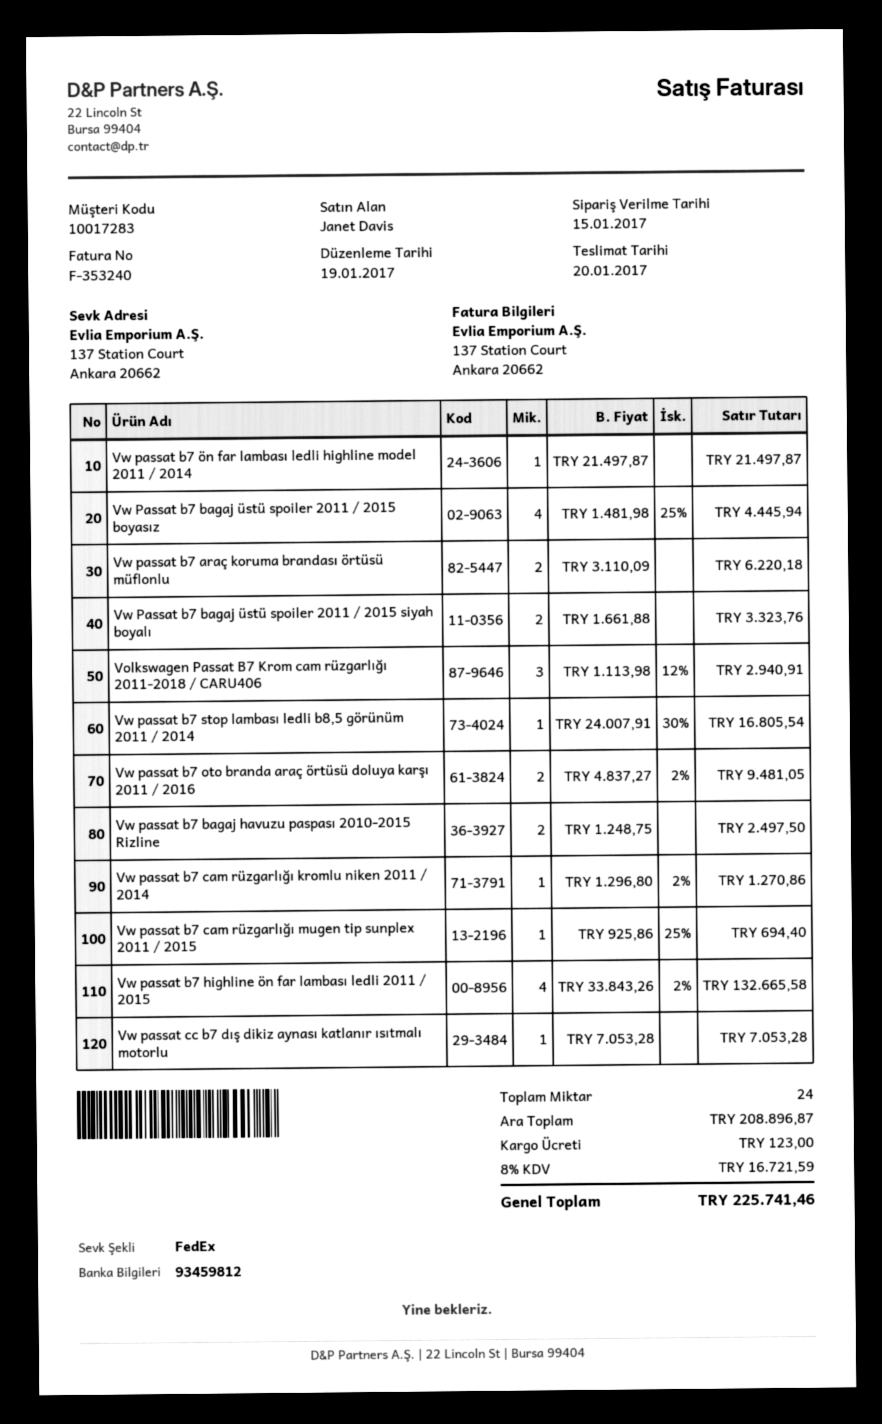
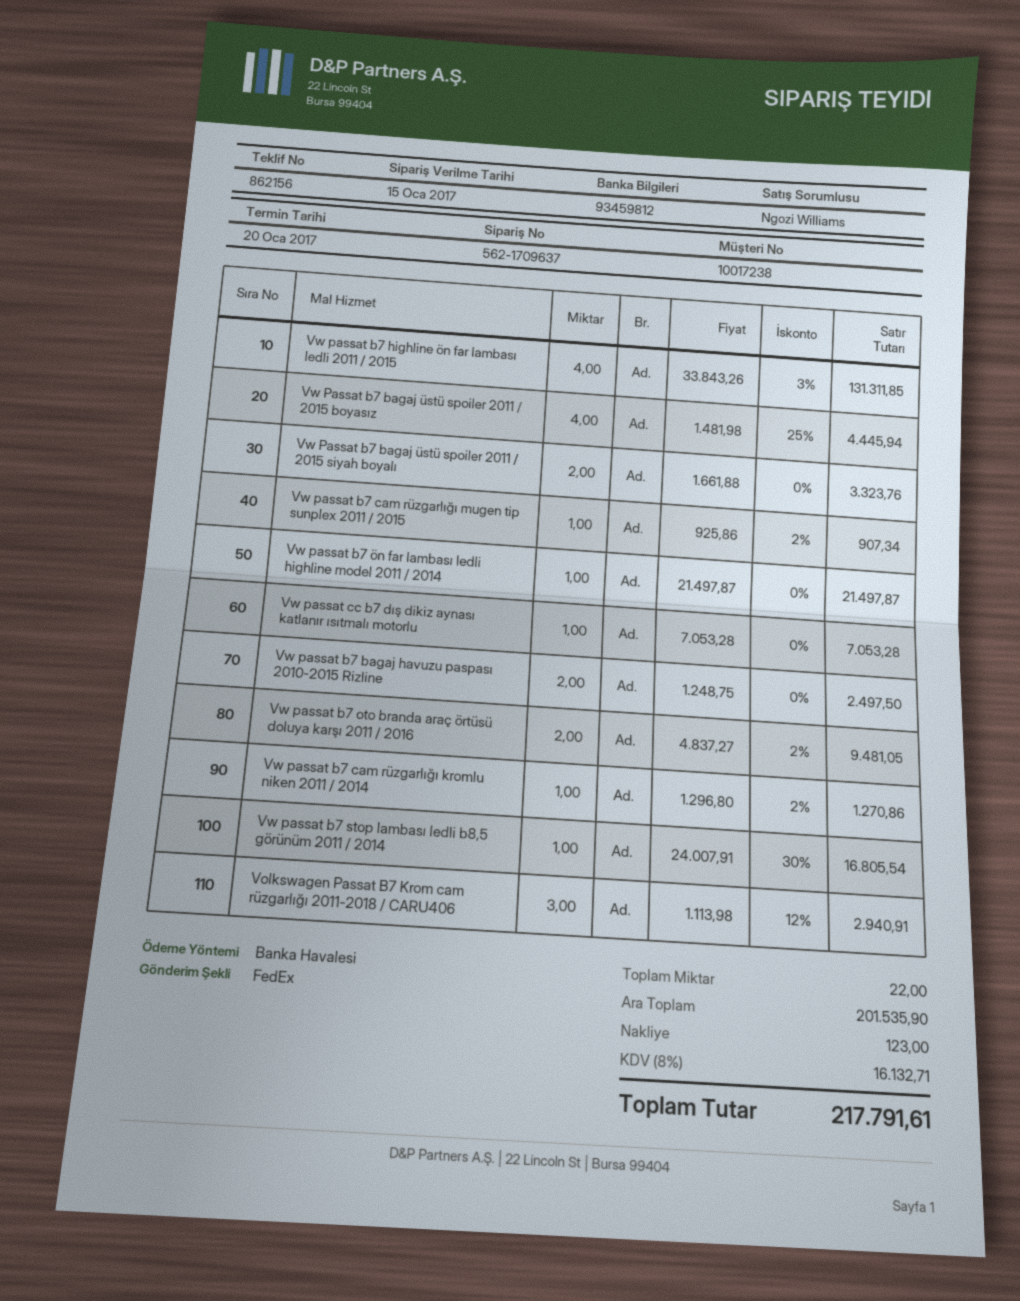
customer number: 10017283 -> 10017238
Vw passat b7 araç koruma brandası örtüsü müflonlu: 2 x 3110.09 = 6220.18 -> none
Vw passat b7 cam rüzgarlığı mugen tip sunplex 2011 / 2015: 1 x 925.86 - 25% = 694.40 -> 1 x 925.86 - 2% = 907.34
Vw passat b7 highline ön far lambası ledli 2011 / 2015: 4 x 33843.26 - 2% = 132665.58 -> 4 x 33843.26 - 3% = 131311.85
total quantity: 24 -> 22
subtotal: 208896.87 -> 201535.90
tax: 8% = 16721.59 -> 8% = 16132.71
total: 225741.46 -> 217791.61

